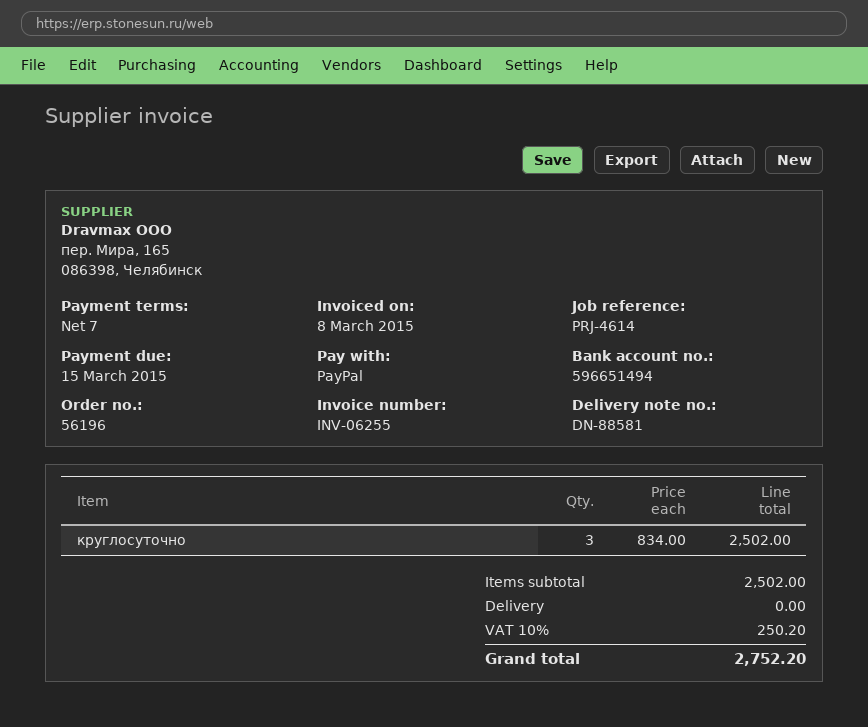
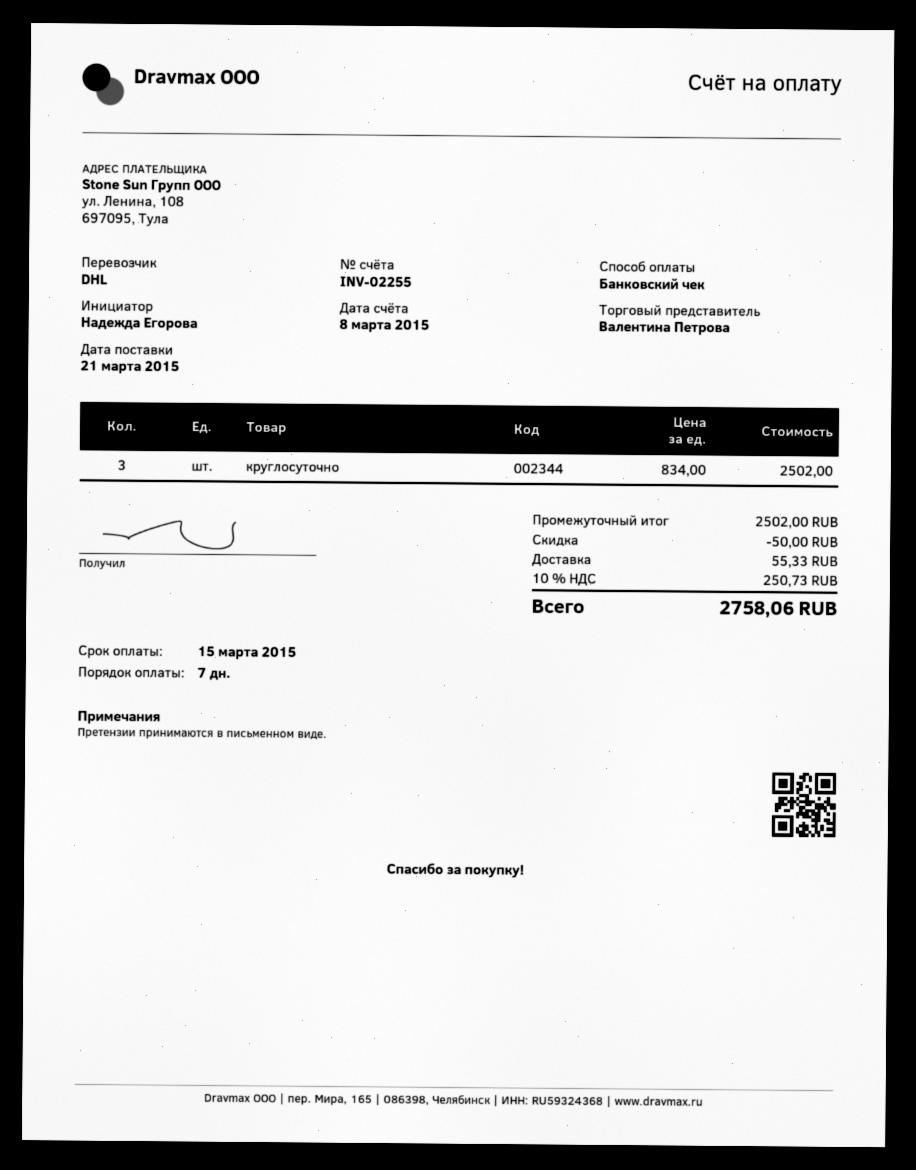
invoice number: INV-06255 -> INV-02255
payment method: PayPal -> cheque
discount: none -> 50.00
shipping: 0.00 -> 55.33
tax: 10% = 250.20 -> 10% = 250.73
total: 2752.20 -> 2758.06

